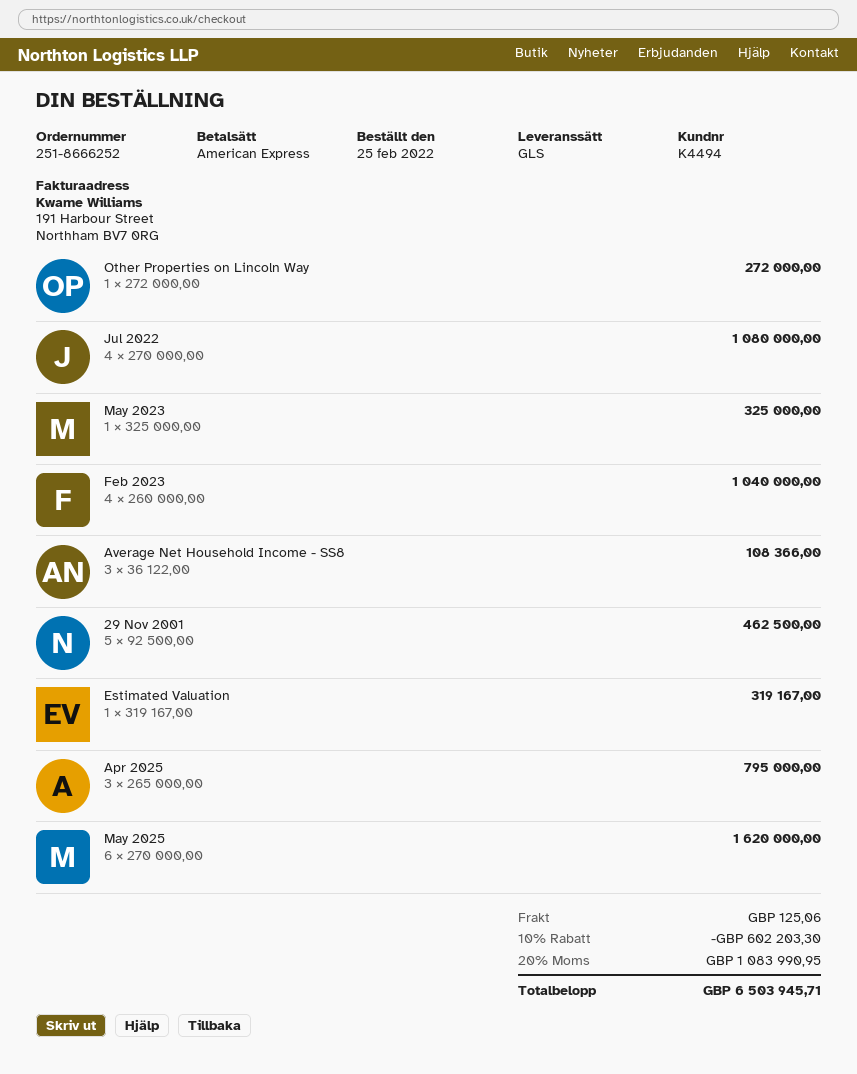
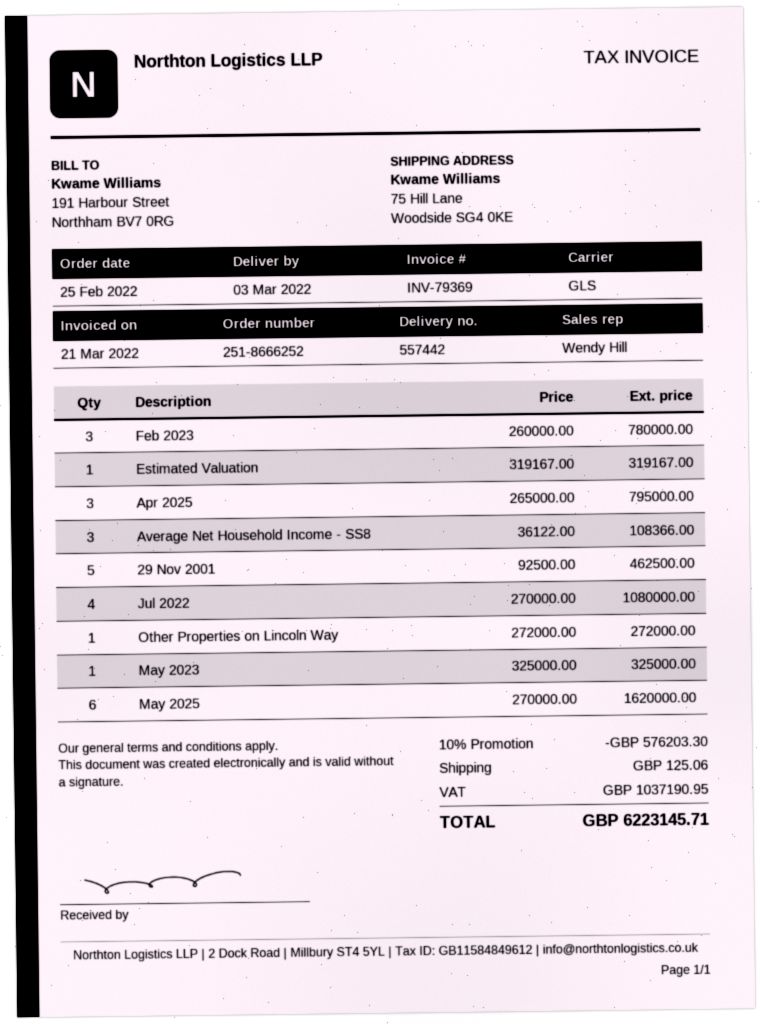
Feb 2023: 4 x 260000.00 = 1040000.00 -> 3 x 260000.00 = 780000.00
discount: 10% = 602203.30 -> 10% = 576203.30
tax: 1083990.95 -> 1037190.95
total: 6503945.71 -> 6223145.71

